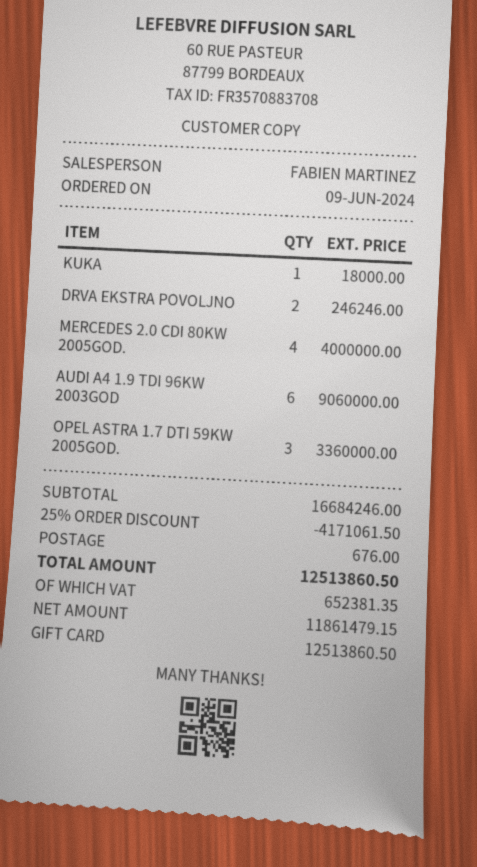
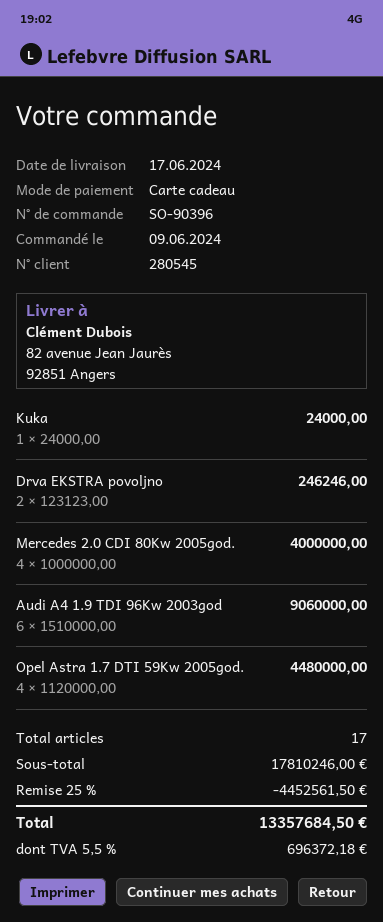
KUKA: 1 for 18000.00 -> 1 for 24000.00
OPEL ASTRA 1.7 DTI 59KW 2005GOD.: 3 for 3360000.00 -> 4 for 4480000.00
subtotal: 16684246.00 -> 17810246.00
discount: 25% = 4171061.50 -> 25% = 4452561.50
shipping: 676.00 -> none
tax: 652381.35 -> 696372.18
total: 12513860.50 -> 13357684.50

